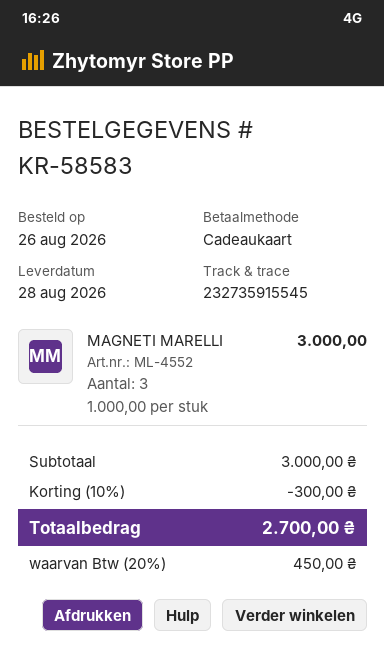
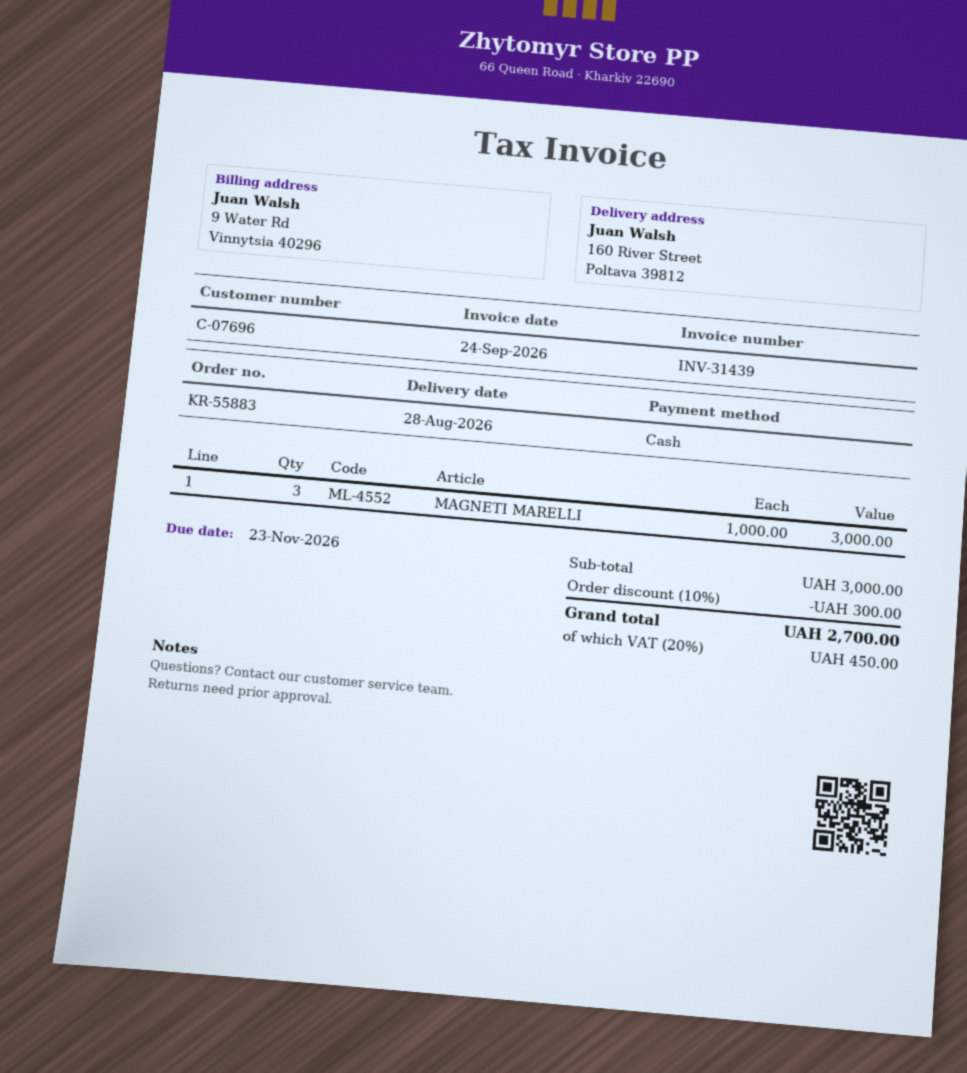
order number: KR-58583 -> KR-55883
payment method: gift card -> cash

